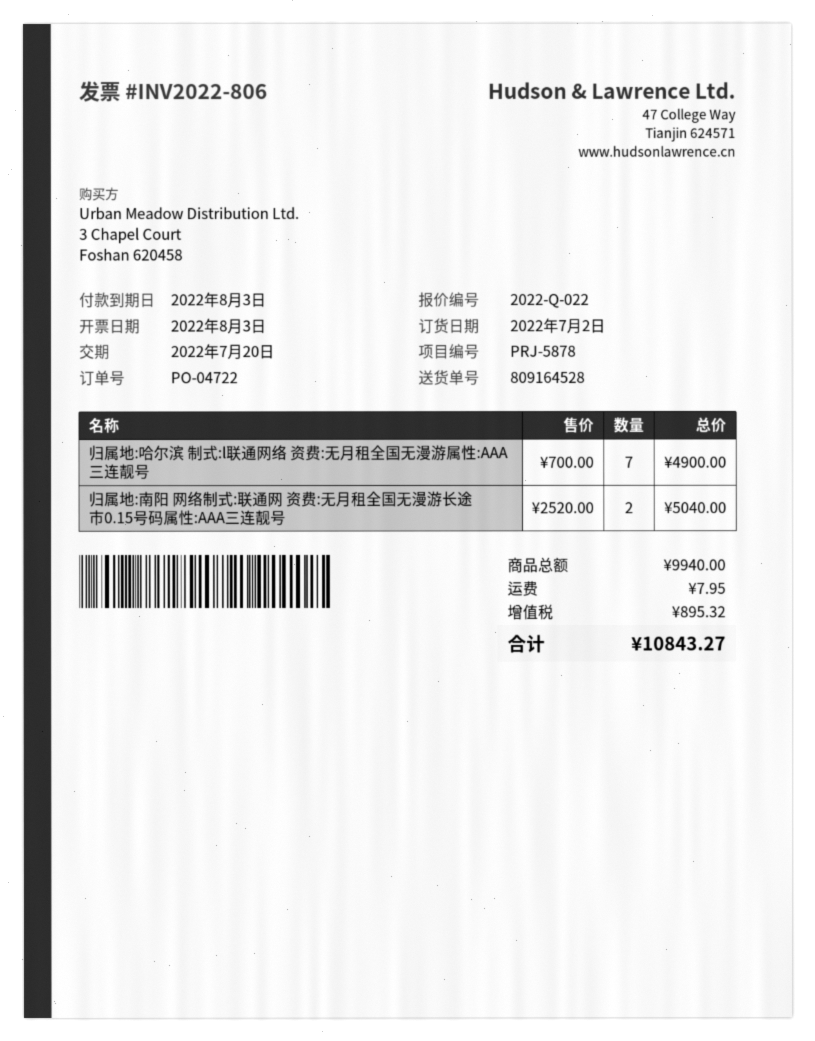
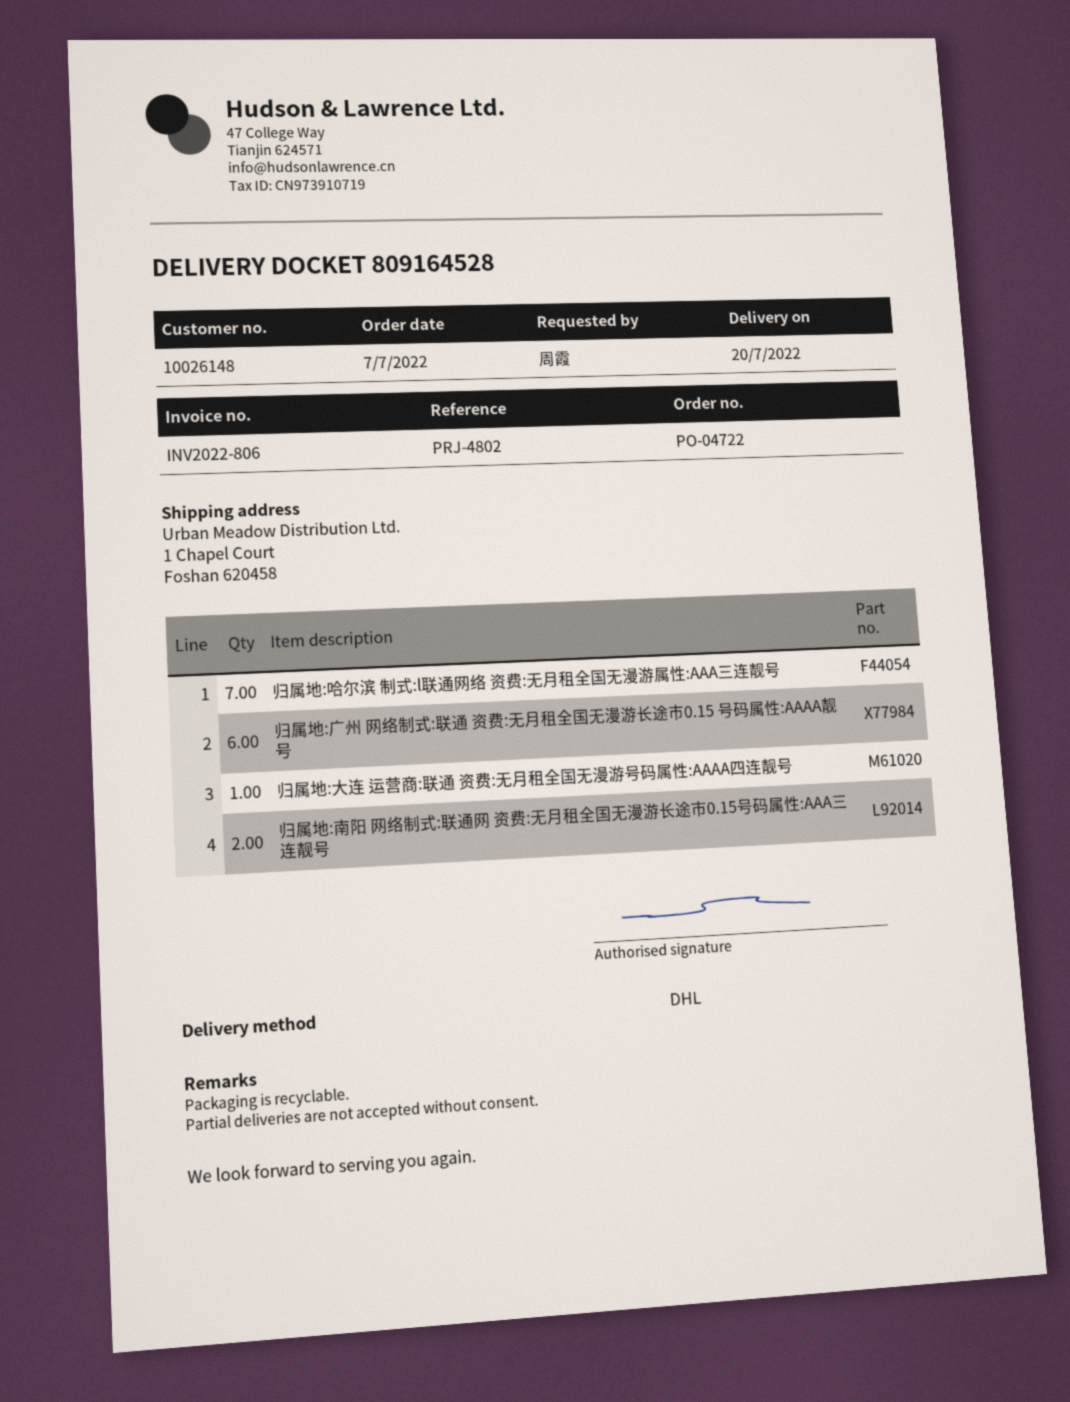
order date: 2022-07-02 -> 2022-07-07
reference: PRJ-5878 -> PRJ-4802
归属地:广州 网络制式:联通 资费:无月租全国无漫游长途市0.15 号码属性:AAAA靓号: none -> 6
归属地:大连 运营商:联通 资费:无月租全国无漫游号码属性:AAAA四连靓号: none -> 1

